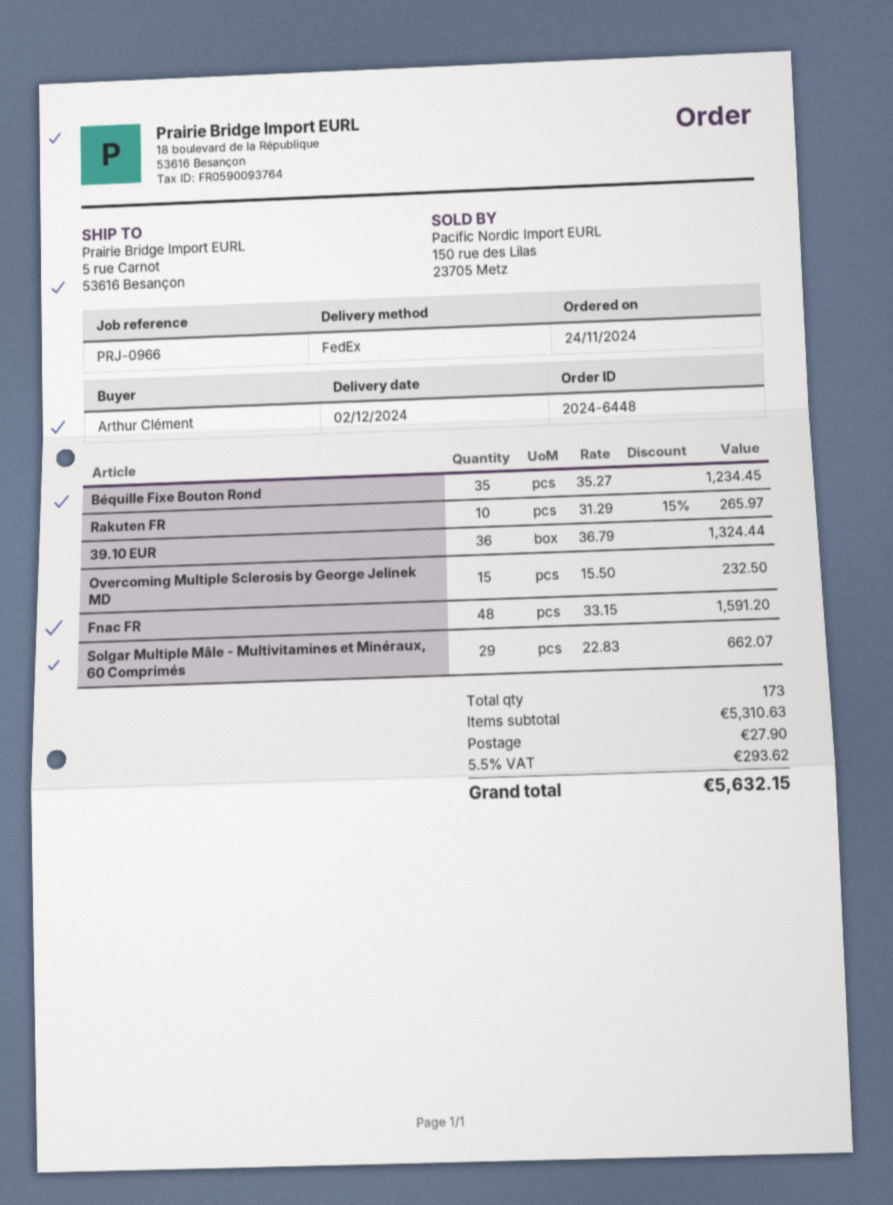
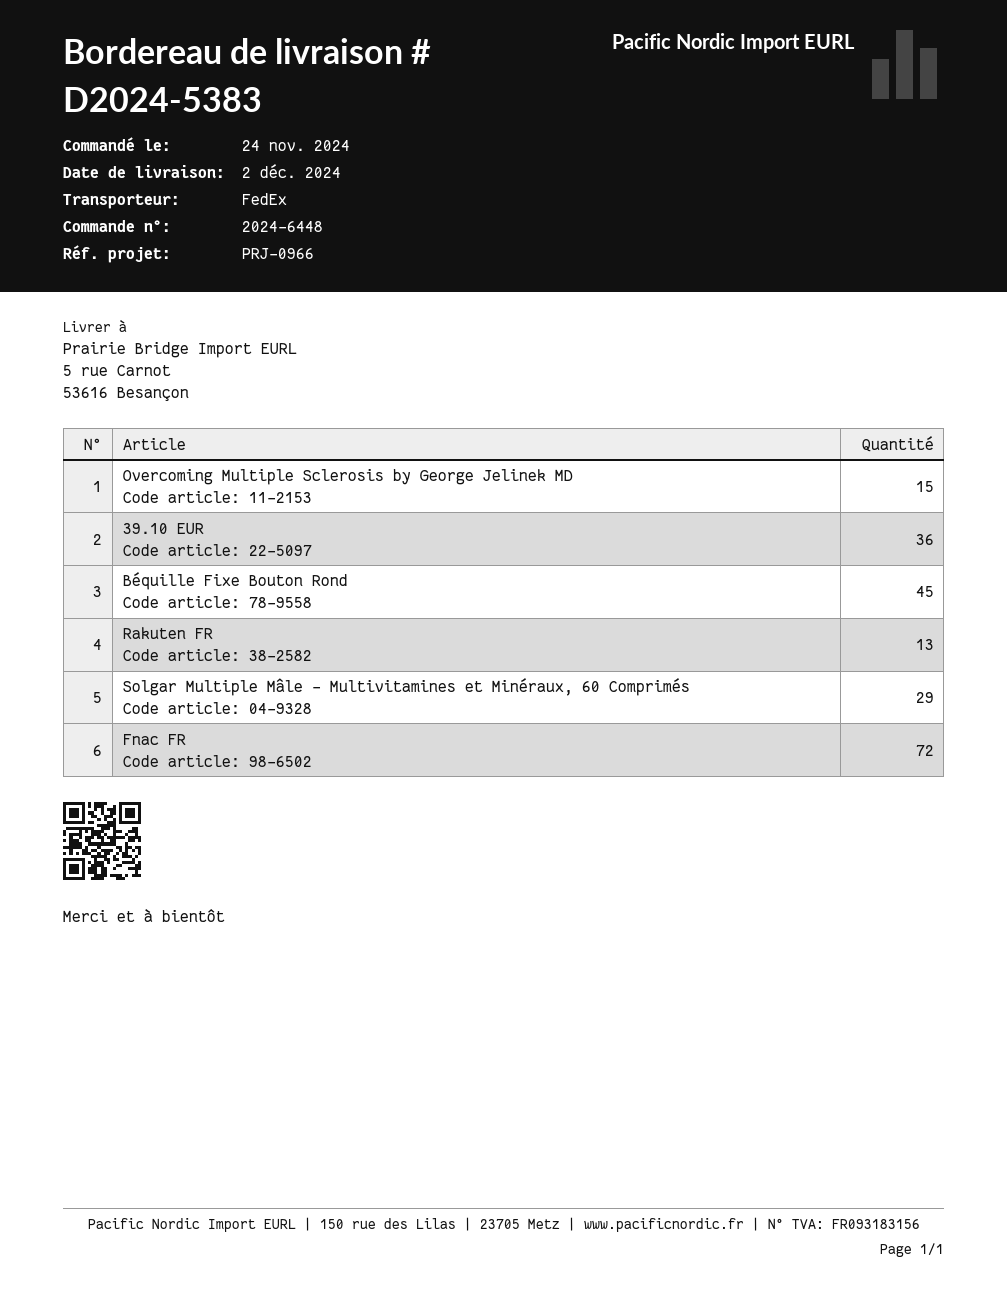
Béquille Fixe Bouton Rond: 35 -> 45
Rakuten FR: 10 -> 13
Fnac FR: 48 -> 72

